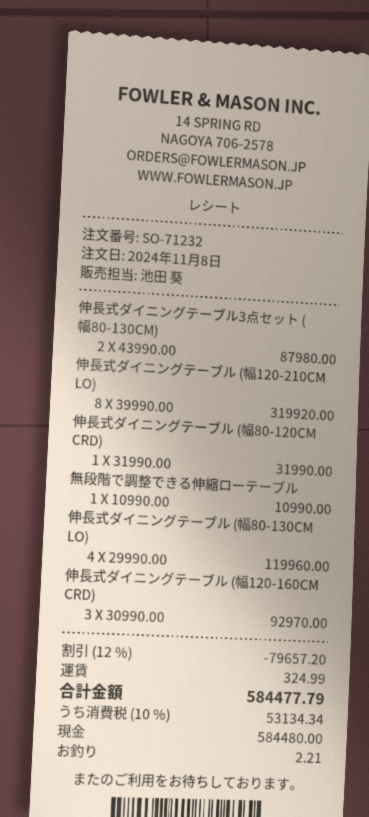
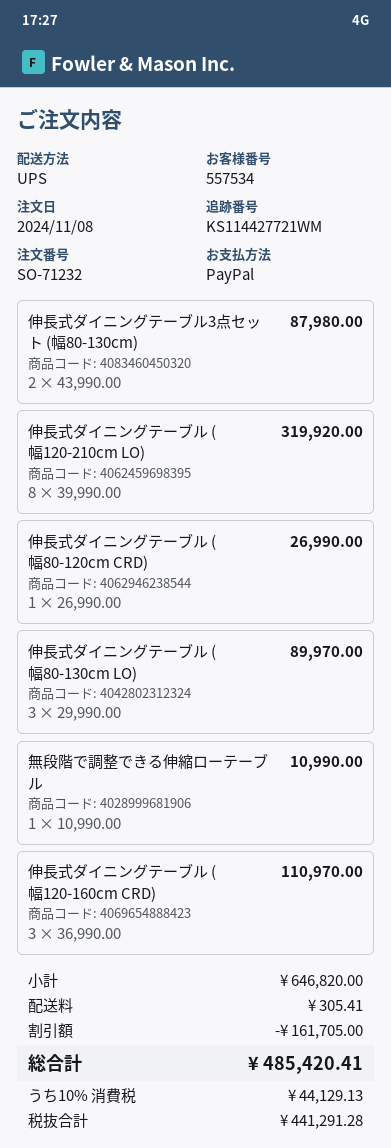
payment method: cash -> PayPal
伸長式ダイニングテーブル (幅80-120CM CRD): 1 x 31990.00 = 31990.00 -> 1 x 26990.00 = 26990.00
伸長式ダイニングテーブル (幅80-130CM LO): 4 x 29990.00 = 119960.00 -> 3 x 29990.00 = 89970.00
伸長式ダイニングテーブル (幅120-160CM CRD): 3 x 30990.00 = 92970.00 -> 3 x 36990.00 = 110970.00
discount: 79657.20 -> 161705.00
shipping: 324.99 -> 305.41
tax: 10% = 53134.34 -> 10% = 44129.13
total: 584477.79 -> 485420.41

